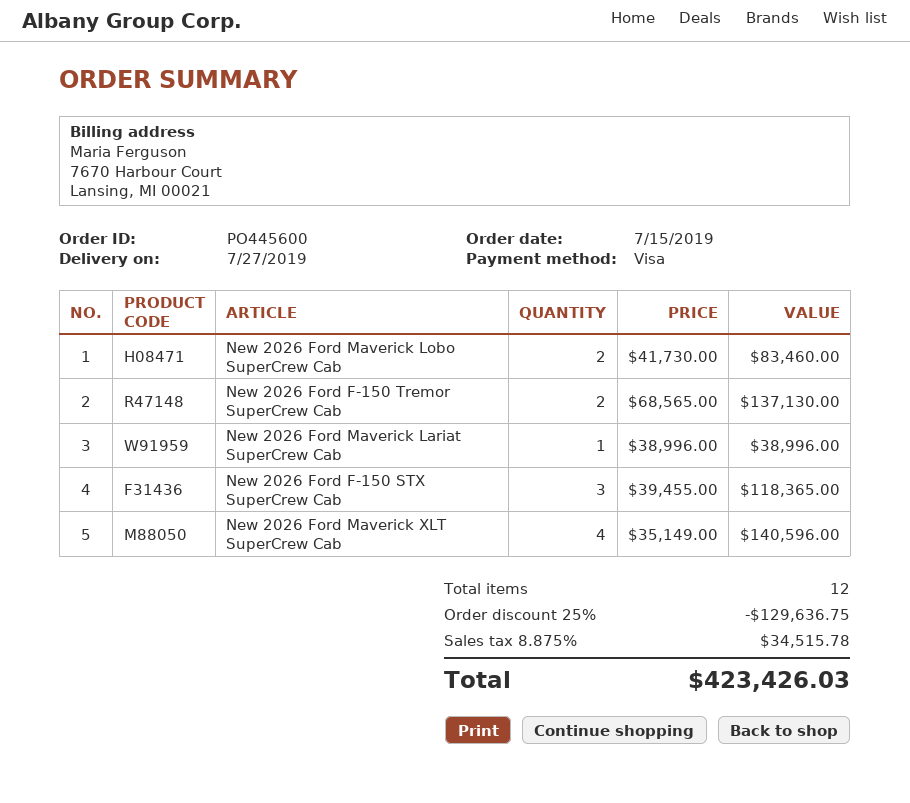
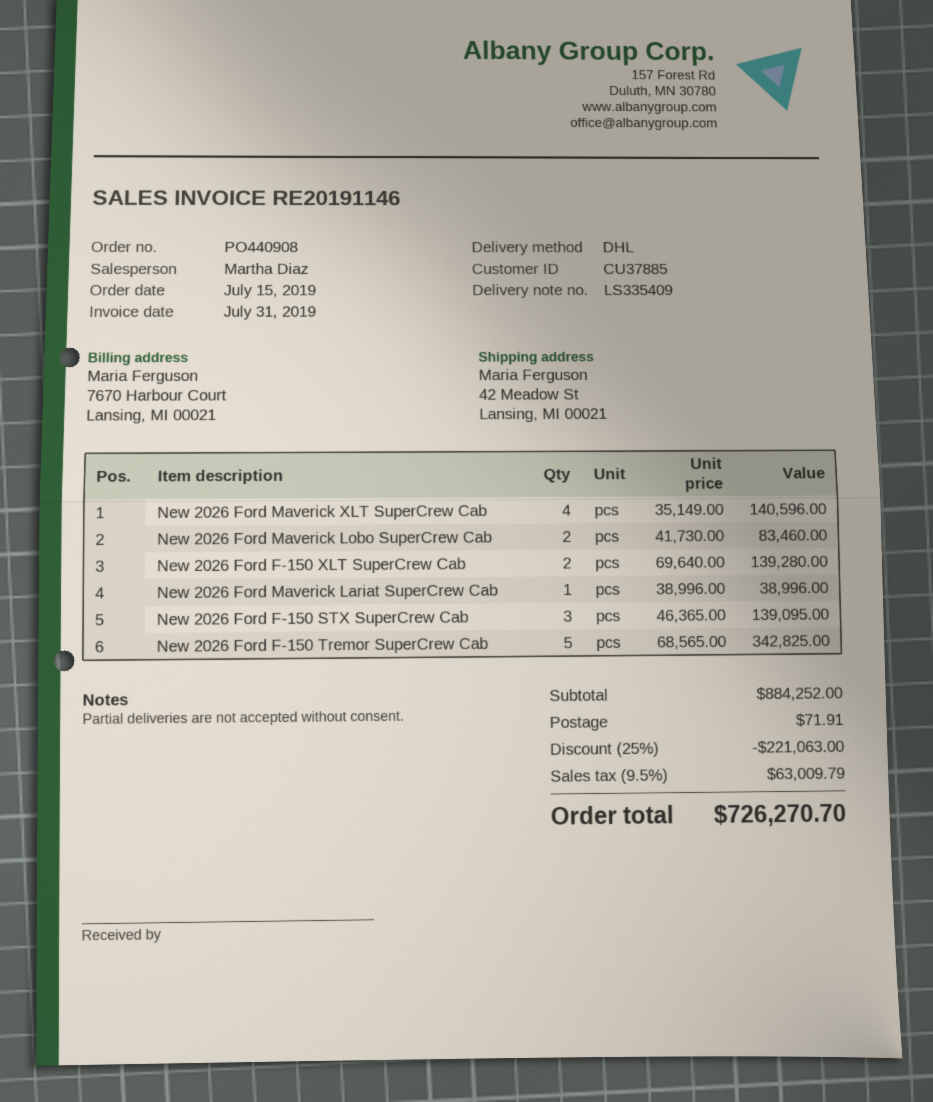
order number: PO445600 -> PO440908
New 2026 Ford F-150 Tremor SuperCrew Cab: 2 x 68565.00 = 137130.00 -> 5 x 68565.00 = 342825.00
New 2026 Ford F-150 STX SuperCrew Cab: 3 x 39455.00 = 118365.00 -> 3 x 46365.00 = 139095.00
New 2026 Ford F-150 XLT SuperCrew Cab: none -> 2 x 69640.00 = 139280.00
discount: 25% = 129636.75 -> 25% = 221063.00
shipping: none -> 71.91
tax: 8.875% = 34515.78 -> 9.5% = 63009.79
total: 423426.03 -> 726270.70

